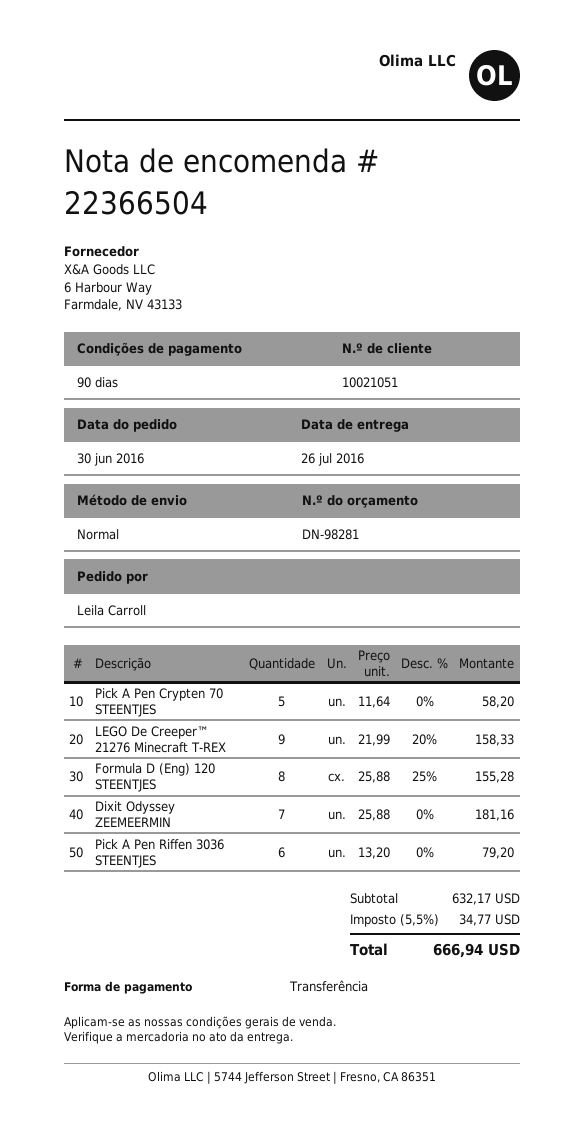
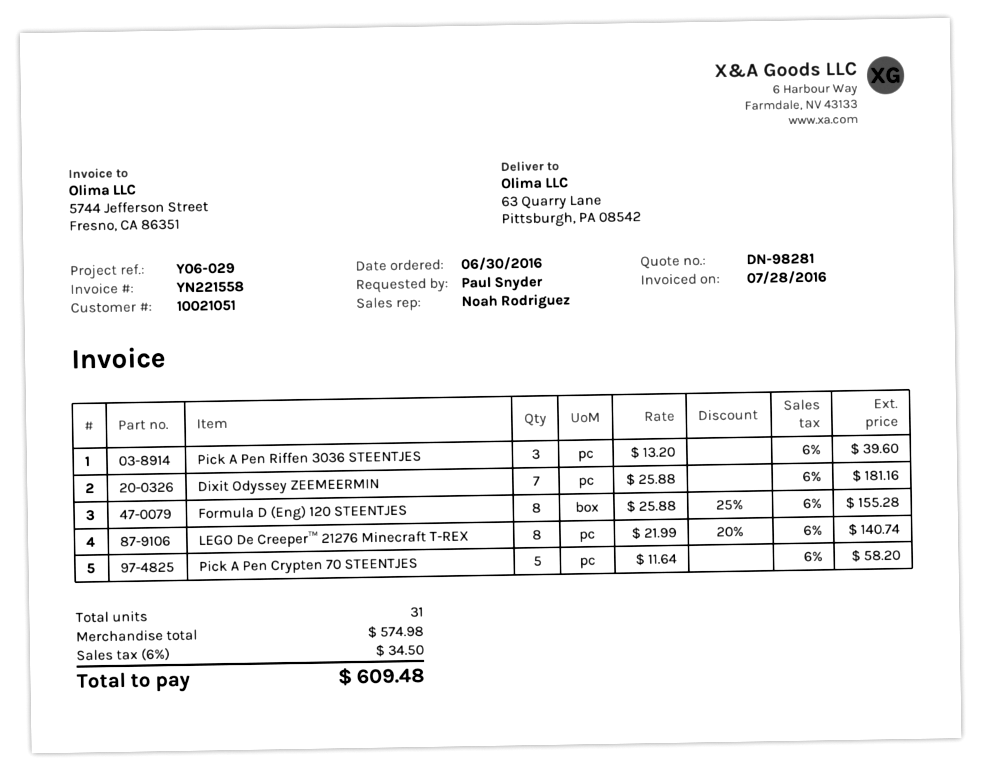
ordered by: Leila Carroll -> Paul Snyder
LEGO De Creeper™ 21276 Minecraft T-REX: 9 x 21.99 - 20% = 158.33 -> 8 x 21.99 - 20% = 140.74
Pick A Pen Riffen 3036 STEENTJES: 6 x 13.20 = 79.20 -> 3 x 13.20 = 39.60
subtotal: 632.17 -> 574.98
tax: 5.5% = 34.77 -> 6% = 34.50
total: 666.94 -> 609.48

